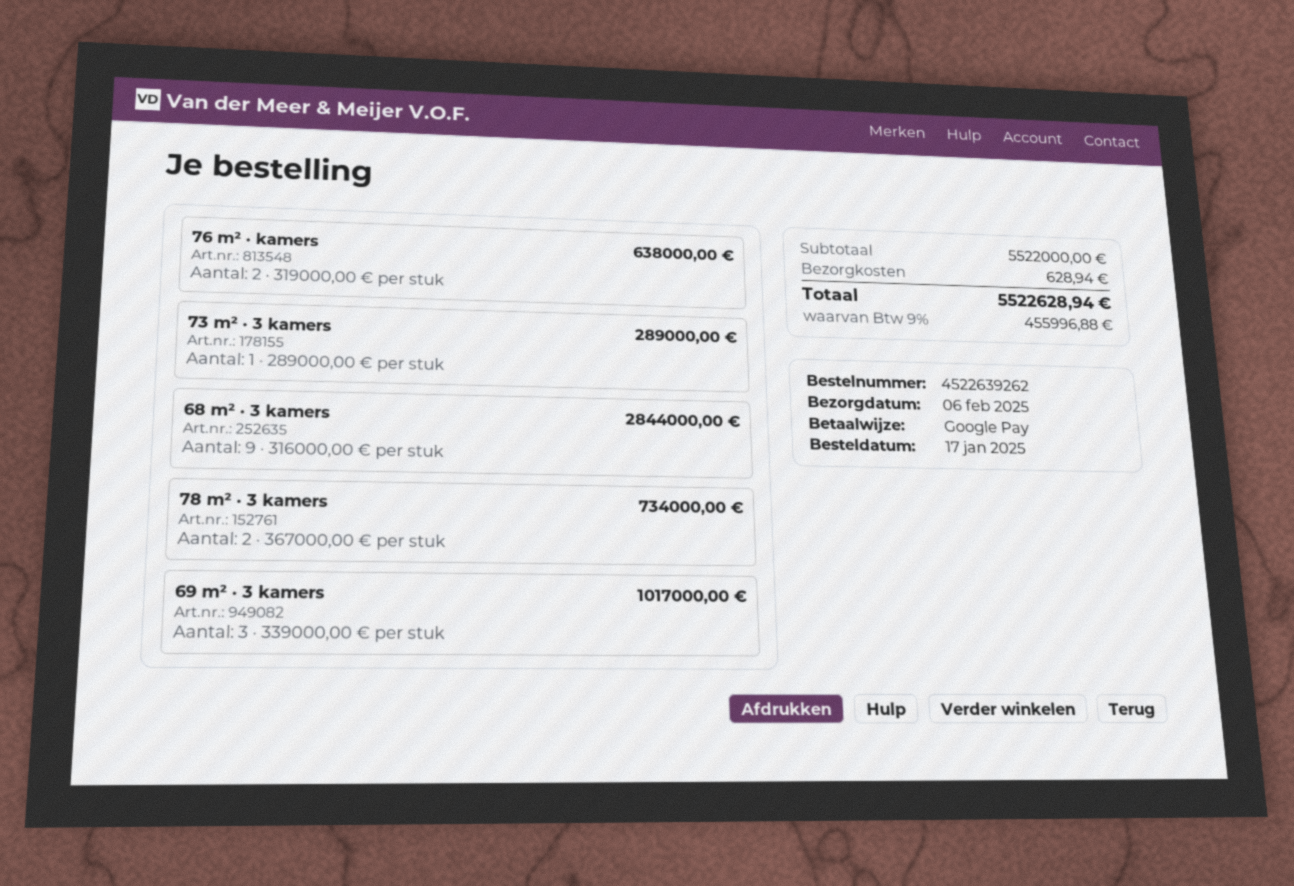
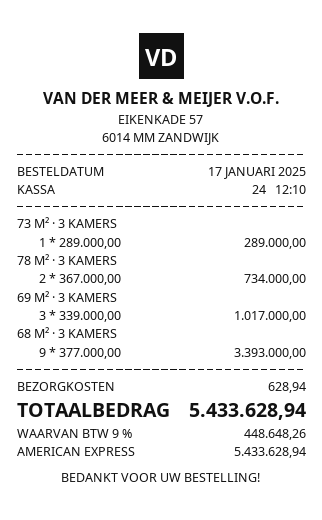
payment method: Google Pay -> American Express
76 m² · kamers: 2 x 319000.00 = 638000.00 -> none
68 m² · 3 kamers: 9 x 316000.00 = 2844000.00 -> 9 x 377000.00 = 3393000.00
tax: 9% = 455996.88 -> 9% = 448648.26
total: 5522628.94 -> 5433628.94

